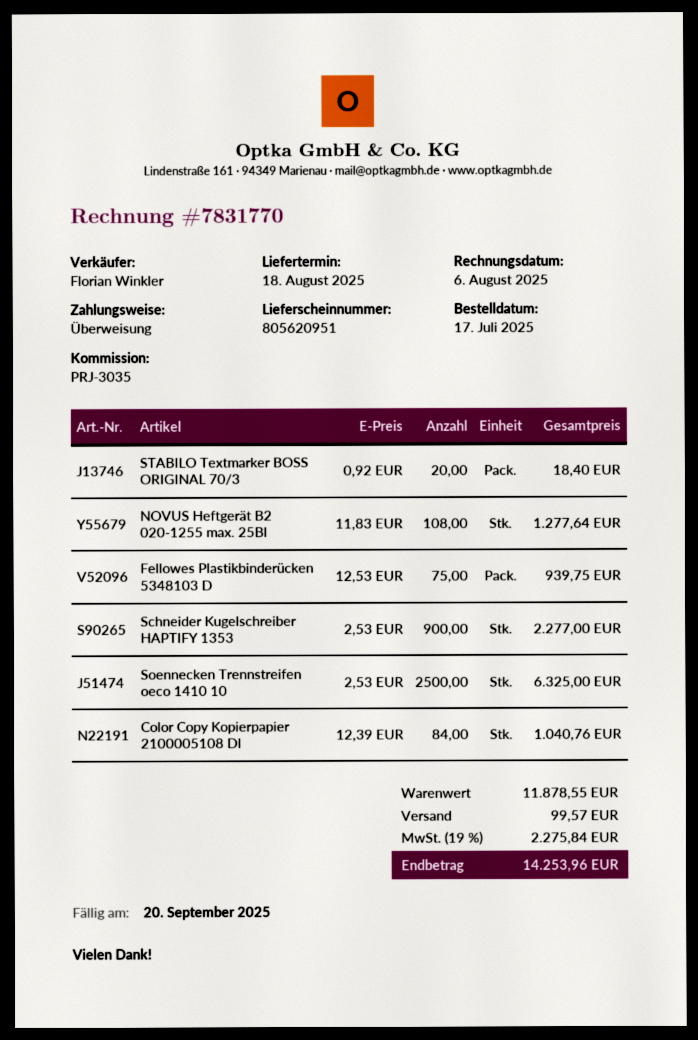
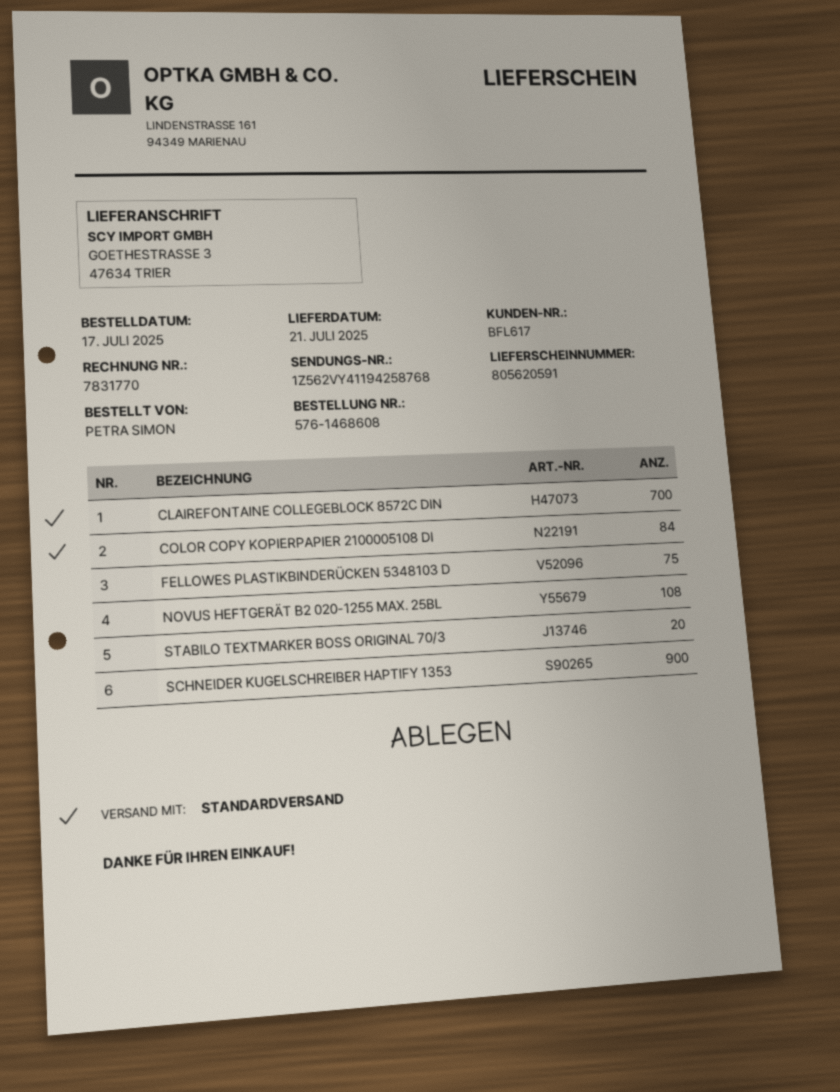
delivery note number: 805620951 -> 805620591
delivery date: 2025-08-18 -> 2025-07-21
Soennecken Trennstreifen oeco 1410 10: 2500 -> none
CLAIREFONTAINE COLLEGEBLOCK 8572C DIN: none -> 700

